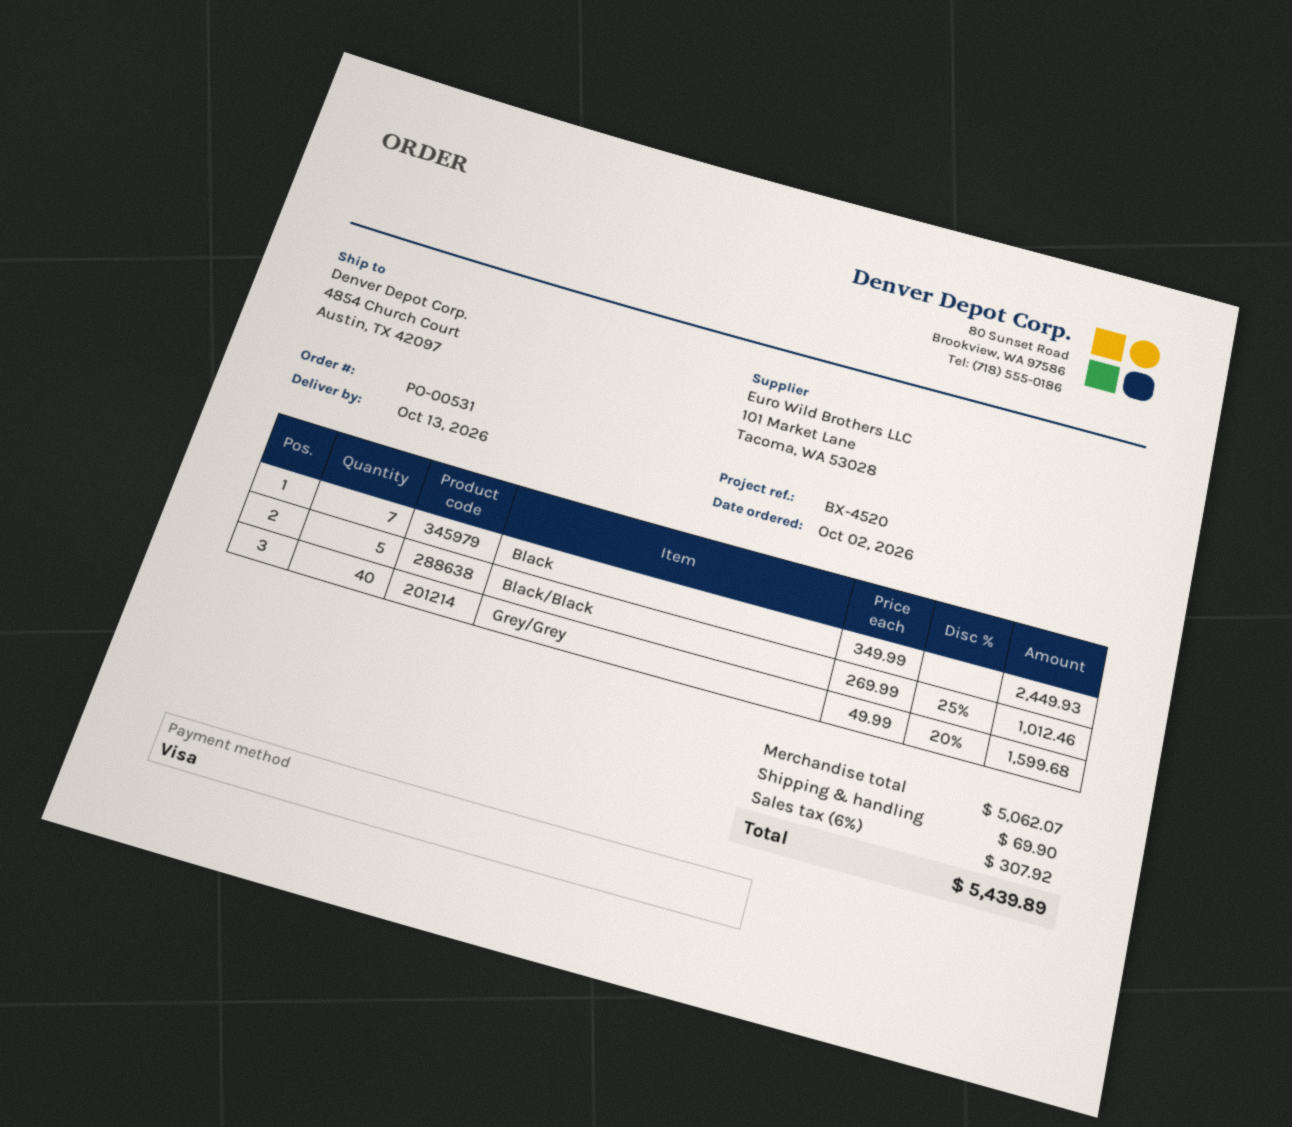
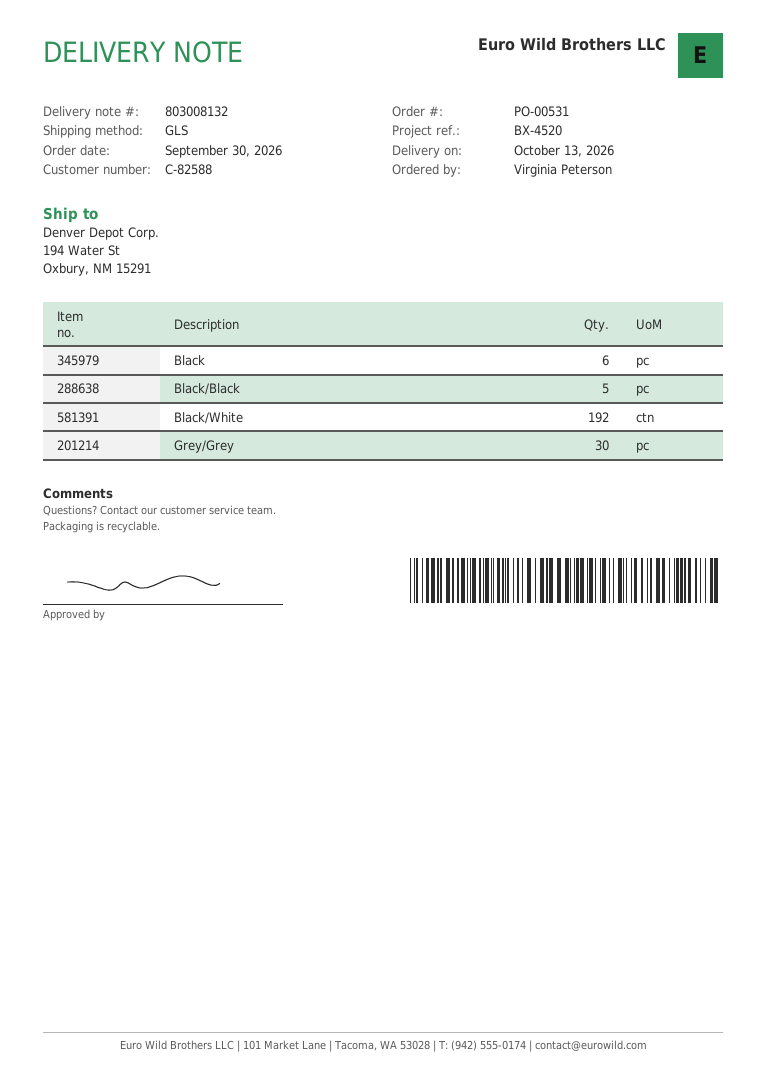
order date: 2026-10-02 -> 2026-09-30
ship to: 4854 Church Court, Austin, TX 42097 -> 194 Water St, Oxbury, NM 15291
Black: 7 -> 6
Grey/Grey: 40 -> 30
Black/White: none -> 192

